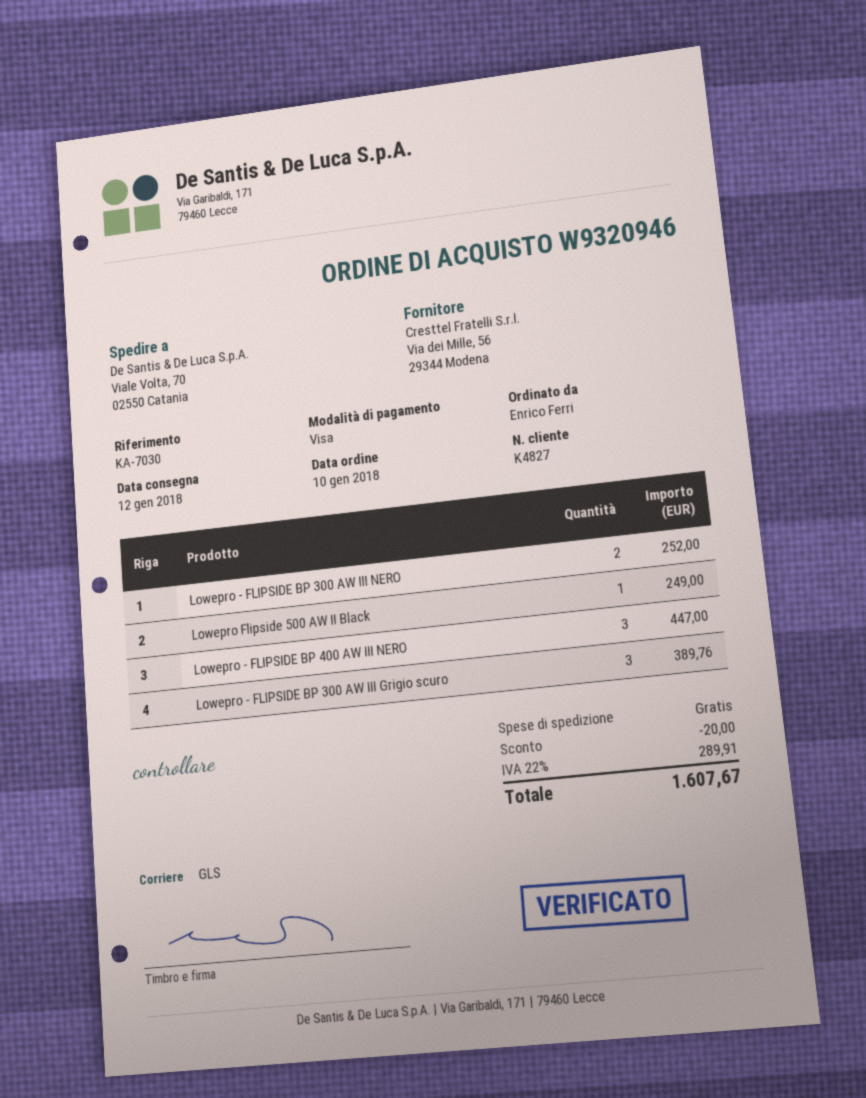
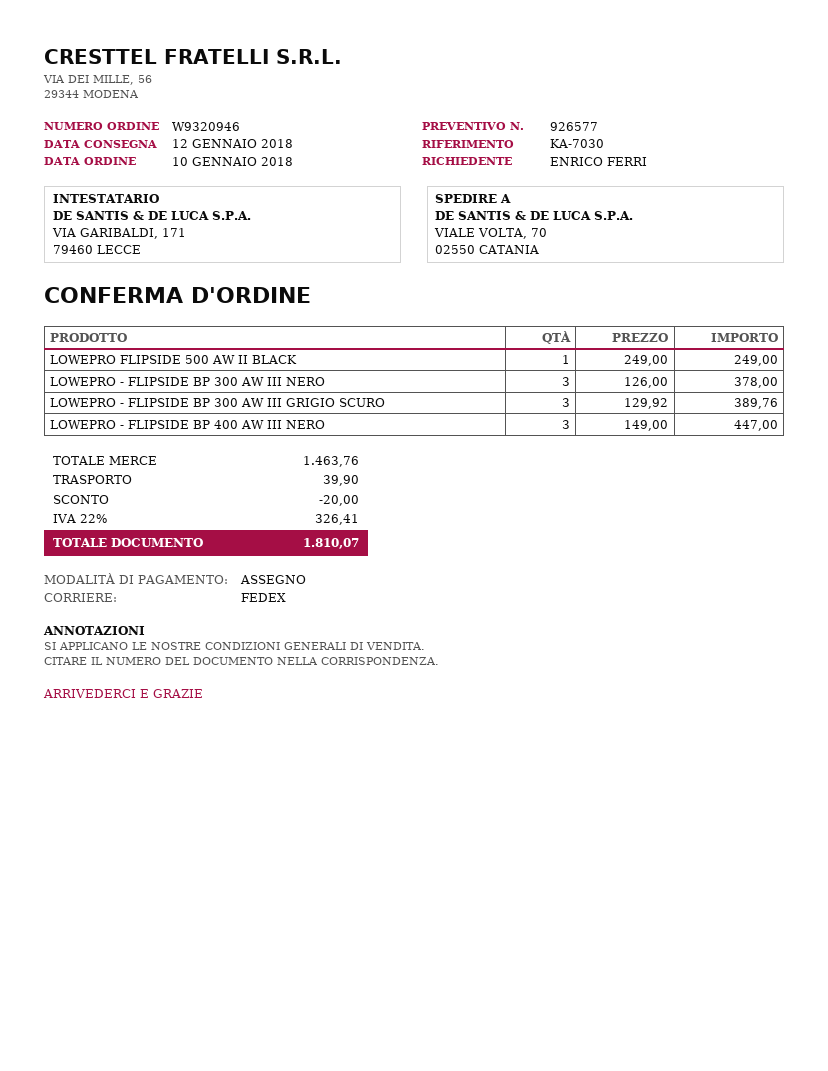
payment method: Visa -> cheque
shipping method: GLS -> FedEx
Lowepro - FLIPSIDE BP 300 AW III NERO: 2 for 252.00 -> 3 for 378.00
shipping: 0.00 -> 39.90
tax: 22% = 289.91 -> 22% = 326.41
total: 1607.67 -> 1810.07

